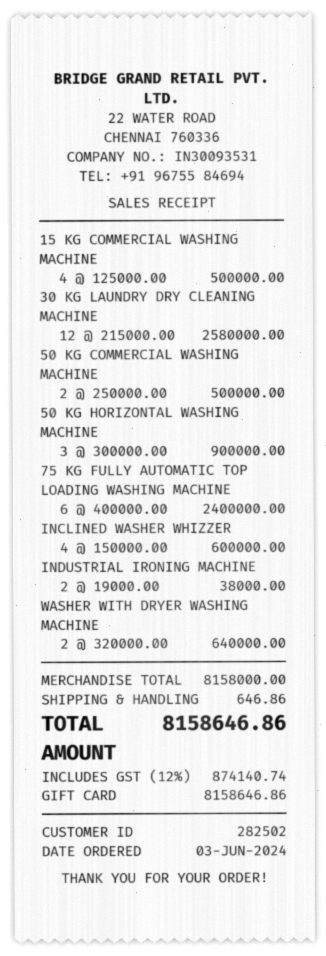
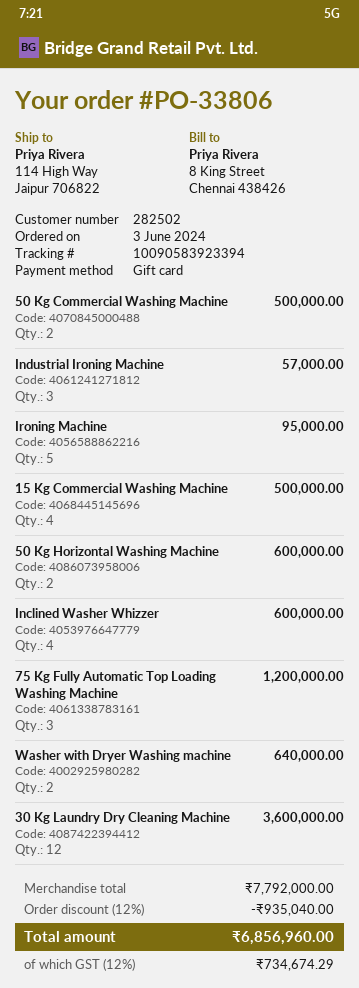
30 KG LAUNDRY DRY CLEANING MACHINE: 12 for 2580000.00 -> 12 for 3600000.00
50 KG HORIZONTAL WASHING MACHINE: 3 for 900000.00 -> 2 for 600000.00
75 KG FULLY AUTOMATIC TOP LOADING WASHING MACHINE: 6 for 2400000.00 -> 3 for 1200000.00
INDUSTRIAL IRONING MACHINE: 2 for 38000.00 -> 3 for 57000.00
Ironing Machine: none -> 5 for 95000.00
subtotal: 8158000.00 -> 7792000.00
discount: none -> 12% = 935040.00
shipping: 646.86 -> none
tax: 12% = 874140.74 -> 12% = 734674.29
total: 8158646.86 -> 6856960.00

